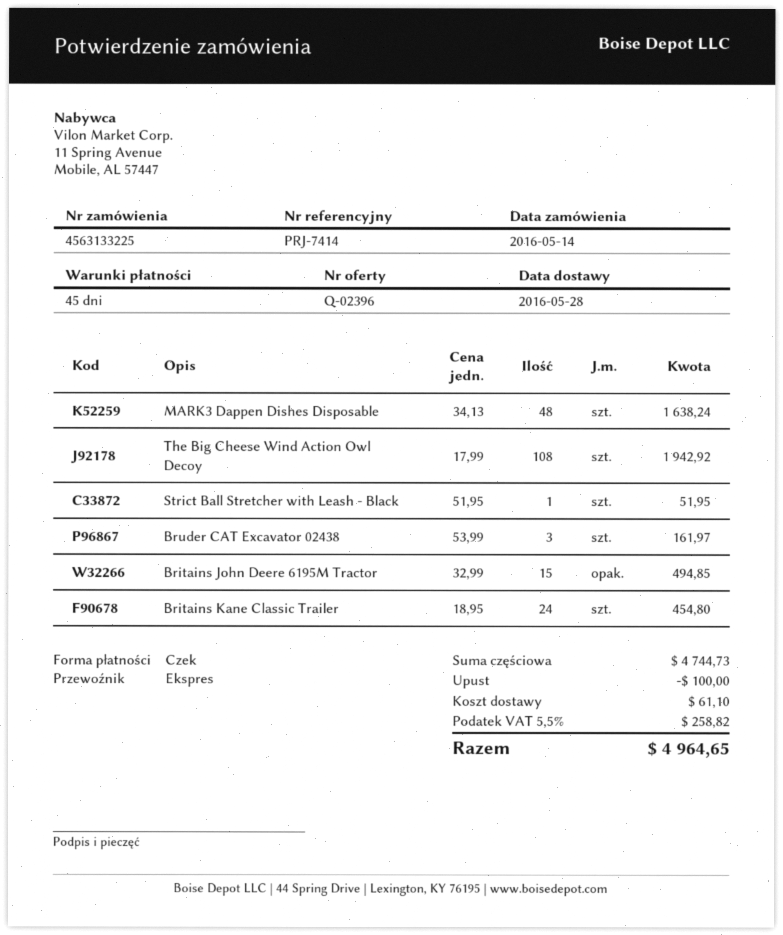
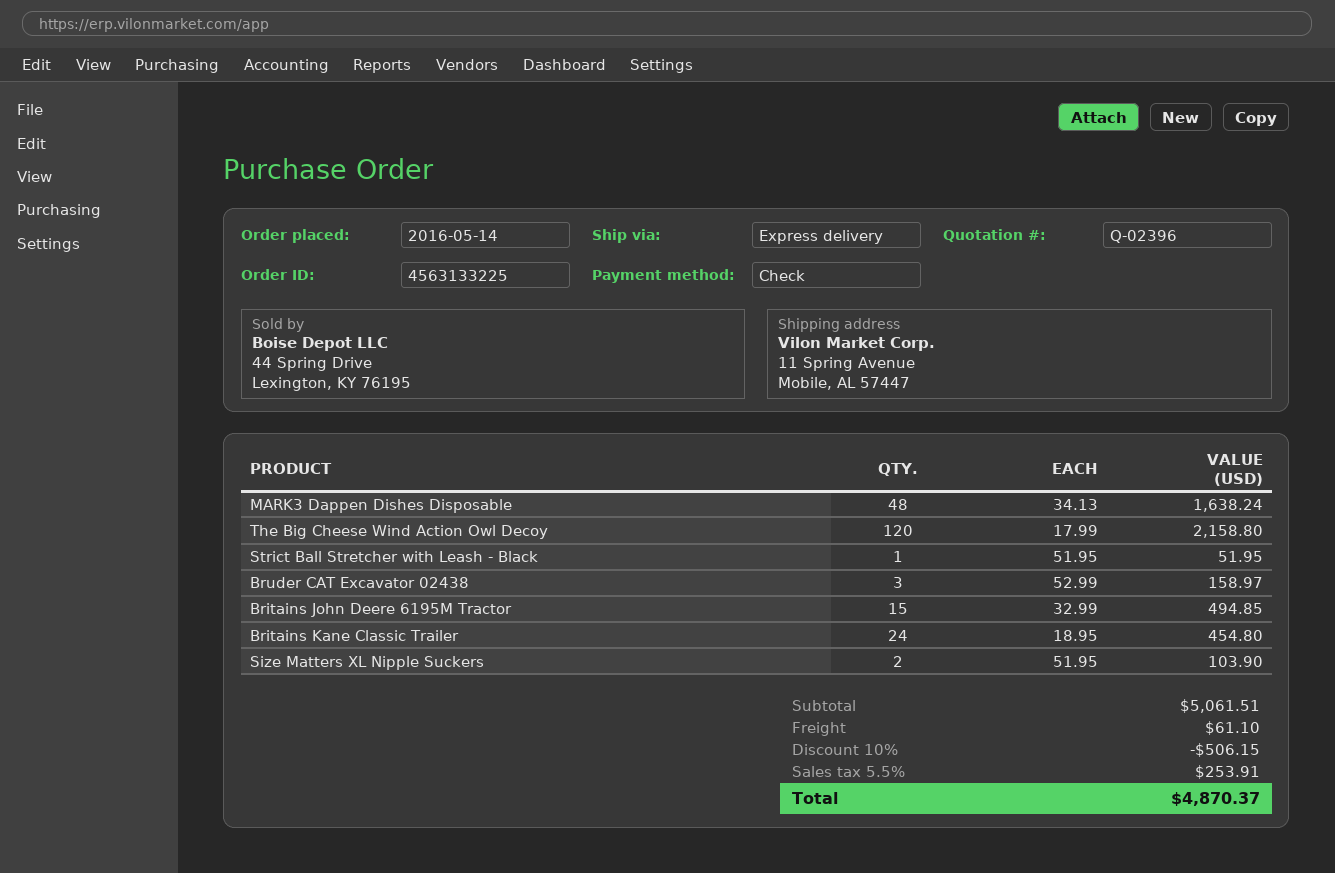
The Big Cheese Wind Action Owl Decoy: 108 x 17.99 = 1942.92 -> 120 x 17.99 = 2158.80
Bruder CAT Excavator 02438: 3 x 53.99 = 161.97 -> 3 x 52.99 = 158.97
Size Matters XL Nipple Suckers: none -> 2 x 51.95 = 103.90
subtotal: 4744.73 -> 5061.51
discount: 100.00 -> 506.15
tax: 5.5% = 258.82 -> 5.5% = 253.91
total: 4964.65 -> 4870.37

